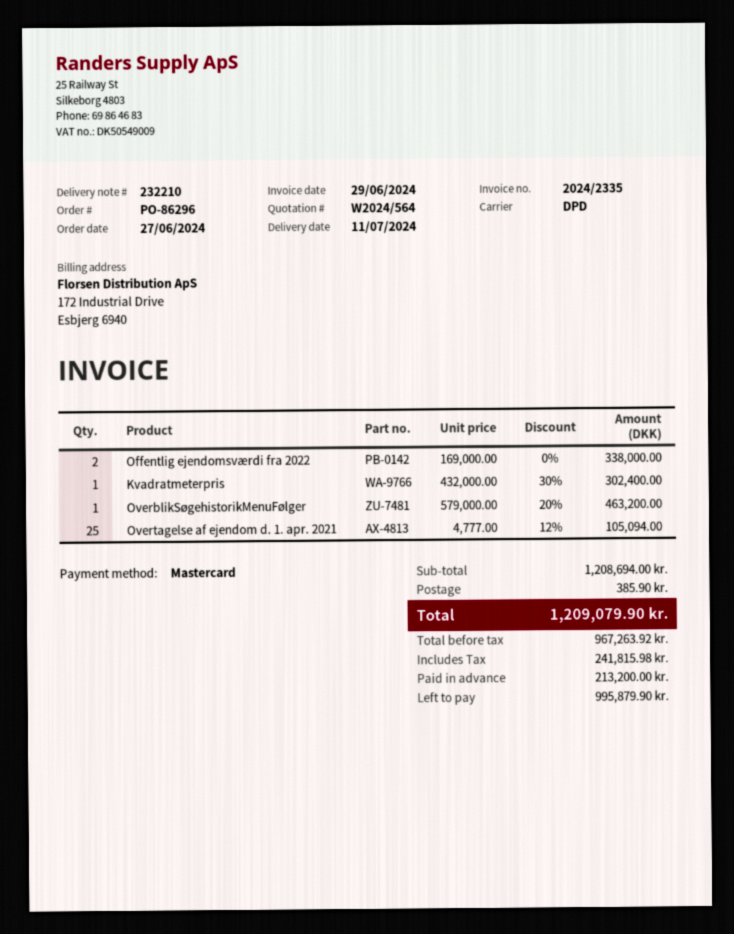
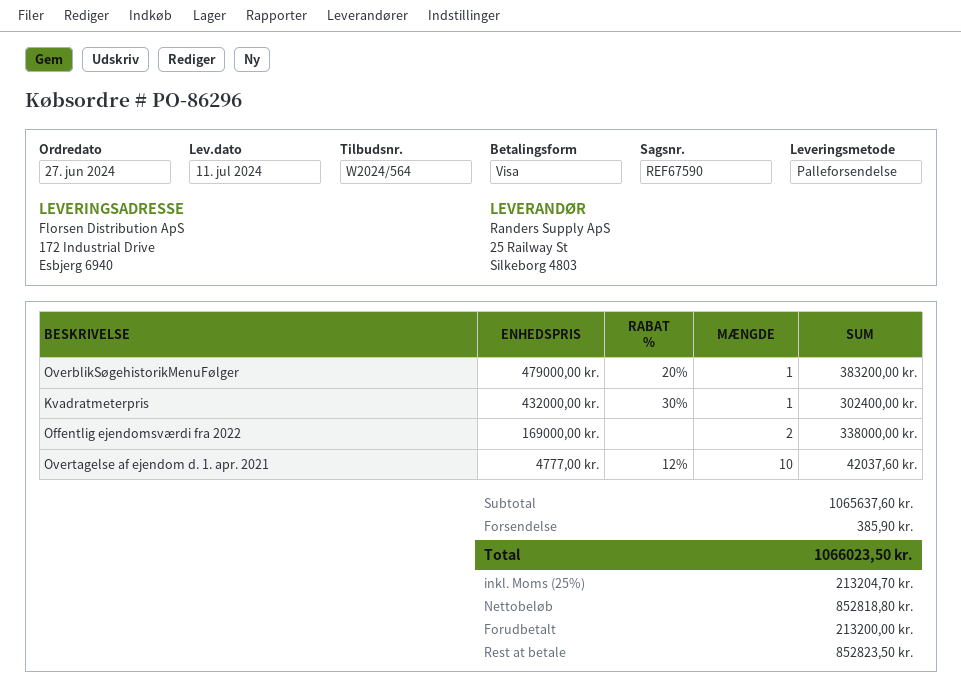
payment method: Mastercard -> Visa
shipping method: DPD -> pallet freight
OverblikSøgehistorikMenuFølger: 1 x 579000.00 - 20% = 463200.00 -> 1 x 479000.00 - 20% = 383200.00
Overtagelse af ejendom d. 1. apr. 2021: 25 x 4777.00 - 12% = 105094.00 -> 10 x 4777.00 - 12% = 42037.60
subtotal: 1208694.00 -> 1065637.60
net: 967263.92 -> 852818.80
tax: 241815.98 -> 213204.70
total: 1209079.90 -> 1066023.50
balance: 995879.90 -> 852823.50

